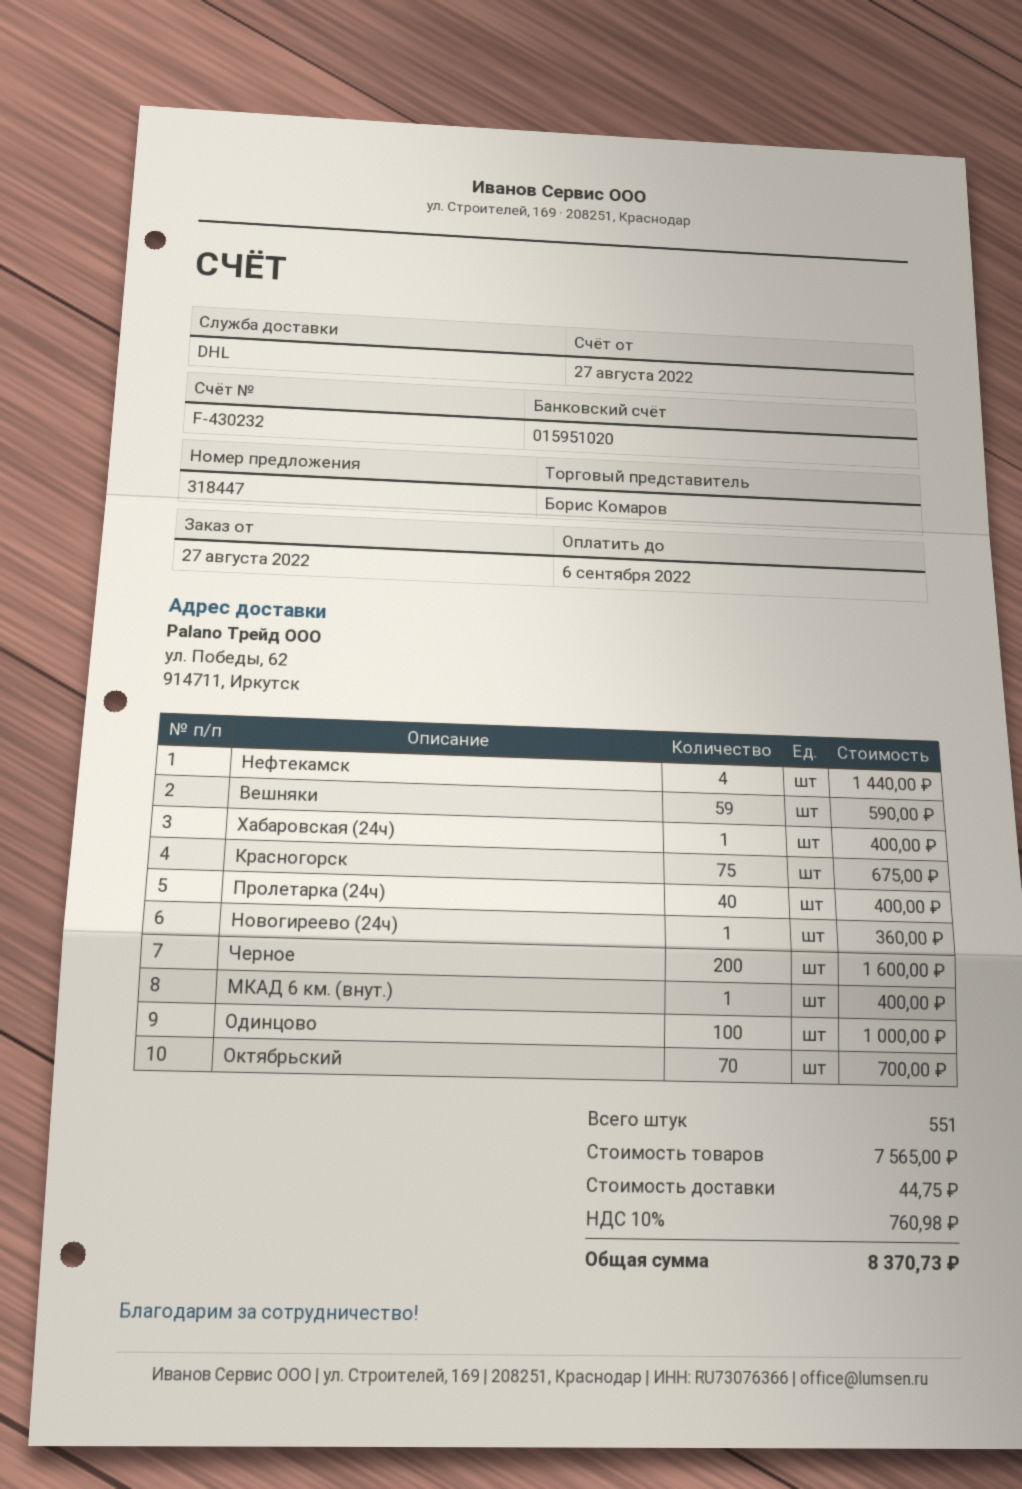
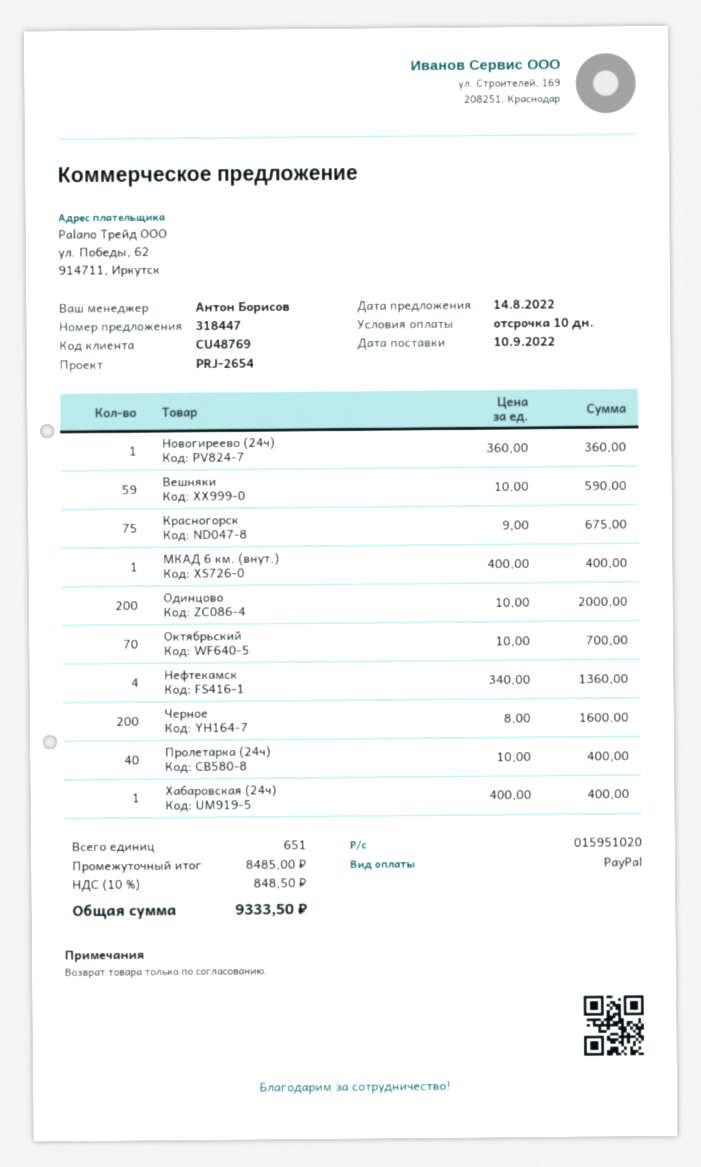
sales rep: Борис Комаров -> Антон Борисов
Нефтекамск: 4 for 1440.00 -> 4 for 1360.00
Одинцово: 100 for 1000.00 -> 200 for 2000.00
total quantity: 551 -> 651
subtotal: 7565.00 -> 8485.00
shipping: 44.75 -> none
tax: 10% = 760.98 -> 10% = 848.50
total: 8370.73 -> 9333.50

